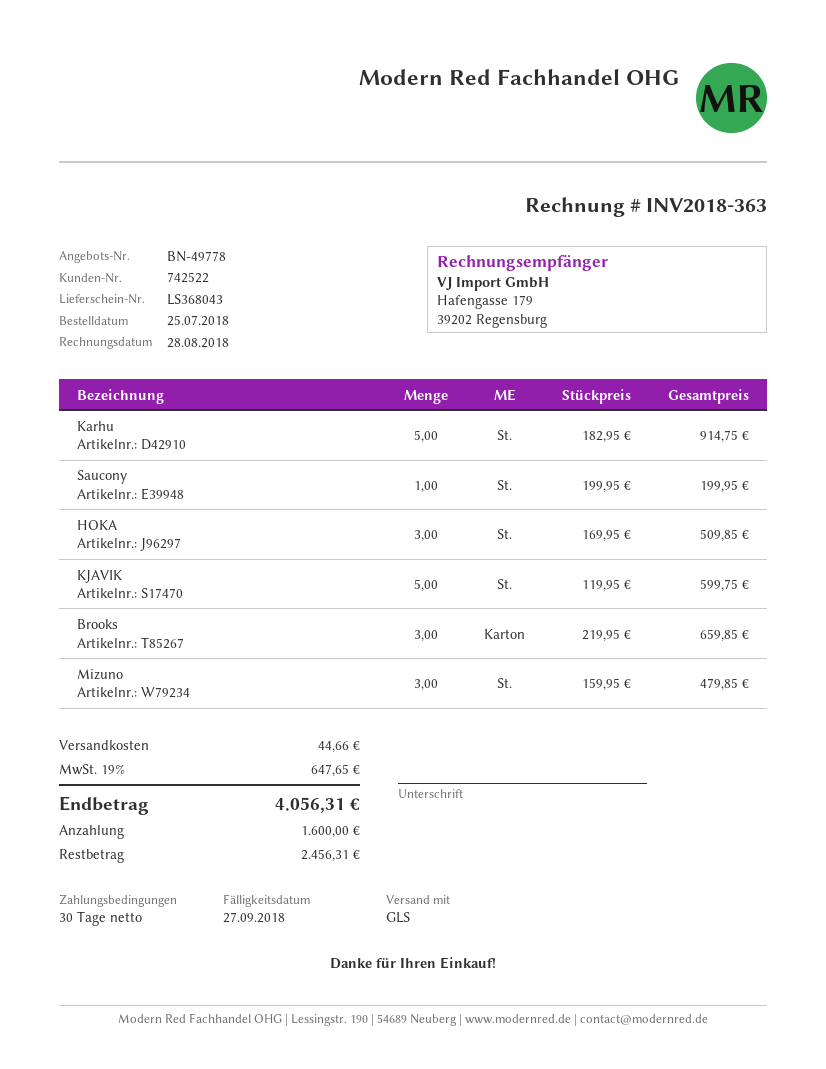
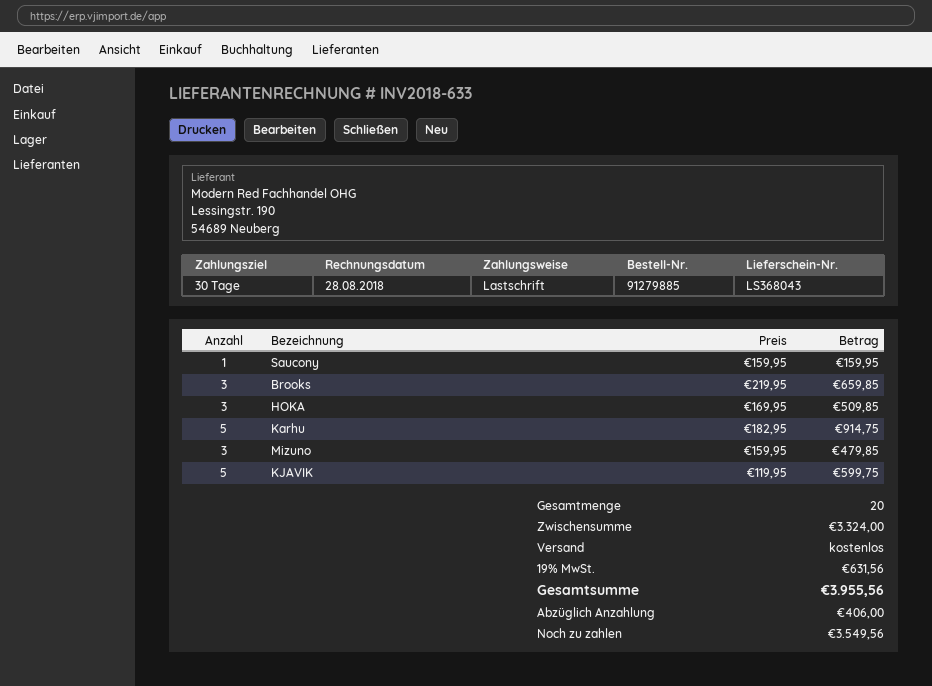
invoice number: INV2018-363 -> INV2018-633
Saucony: 1 x 199.95 = 199.95 -> 1 x 159.95 = 159.95
shipping: 44.66 -> 0.00
tax: 19% = 647.65 -> 19% = 631.56
total: 4056.31 -> 3955.56
deposit: 1600.00 -> 406.00
balance: 2456.31 -> 3549.56

